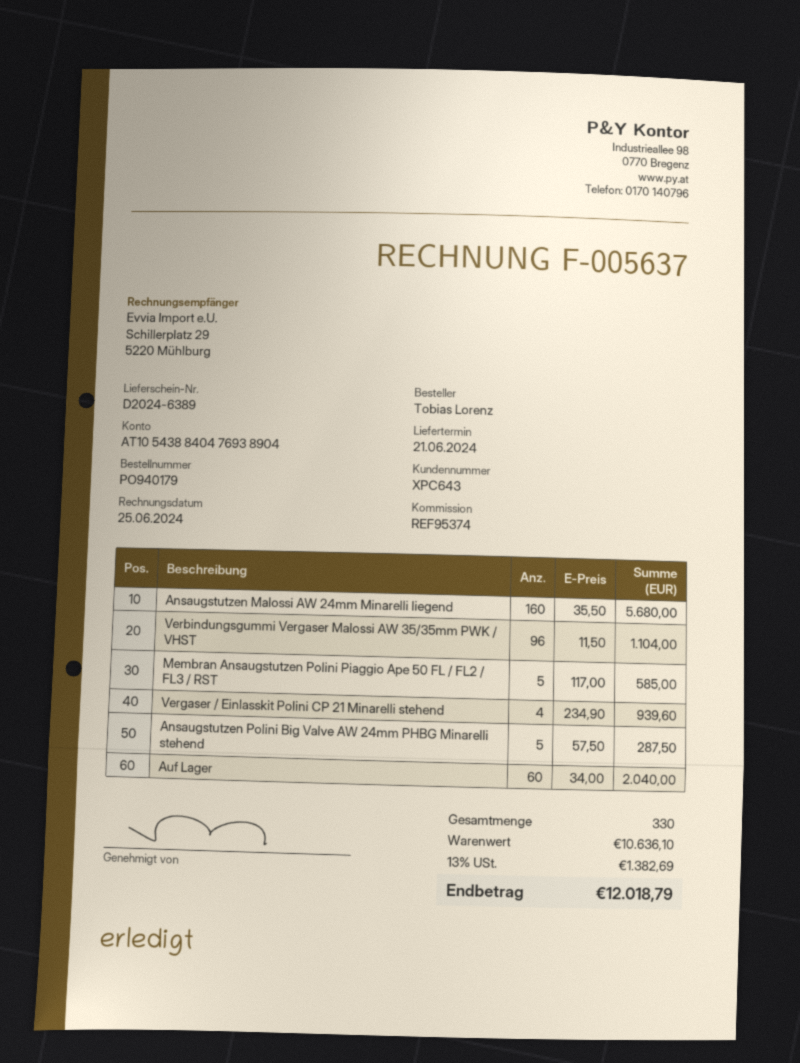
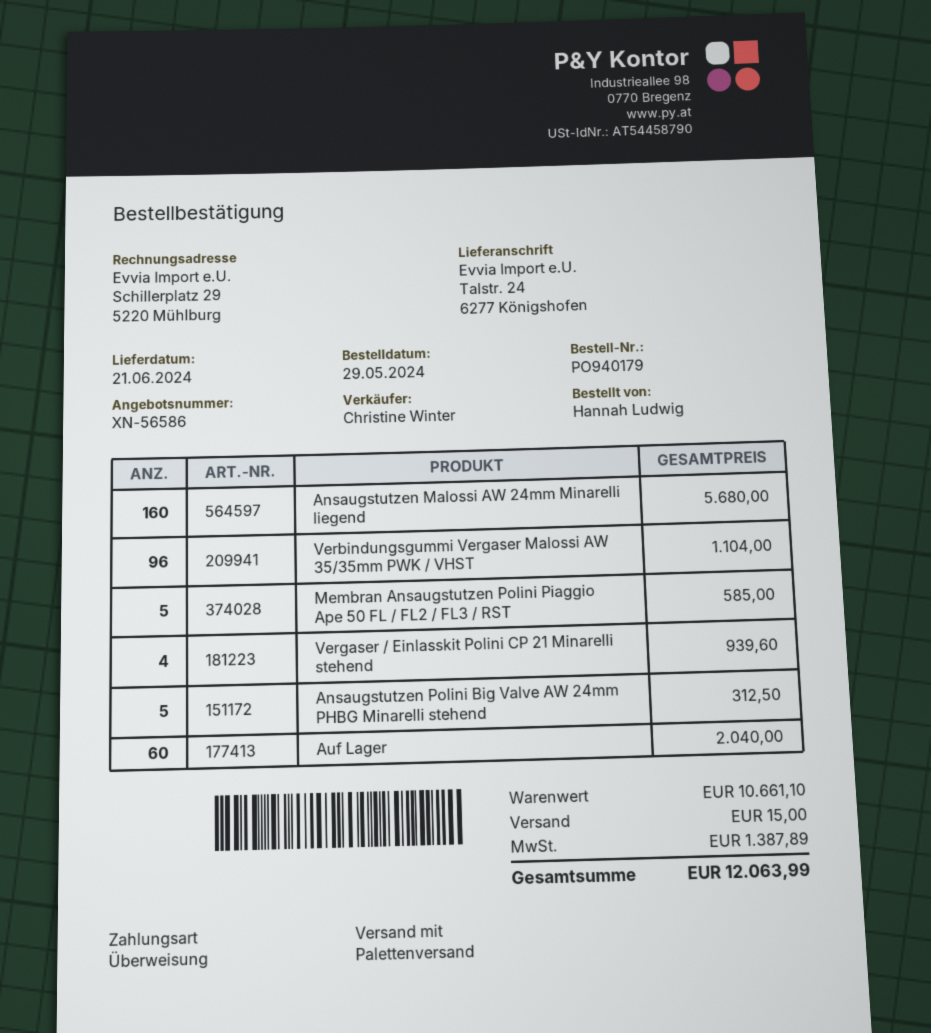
ordered by: Tobias Lorenz -> Hannah Ludwig
Ansaugstutzen Polini Big Valve AW 24mm PHBG Minarelli stehend: 5 for 287.50 -> 5 for 312.50
subtotal: 10636.10 -> 10661.10
shipping: none -> 15.00
tax: 1382.69 -> 1387.89
total: 12018.79 -> 12063.99

